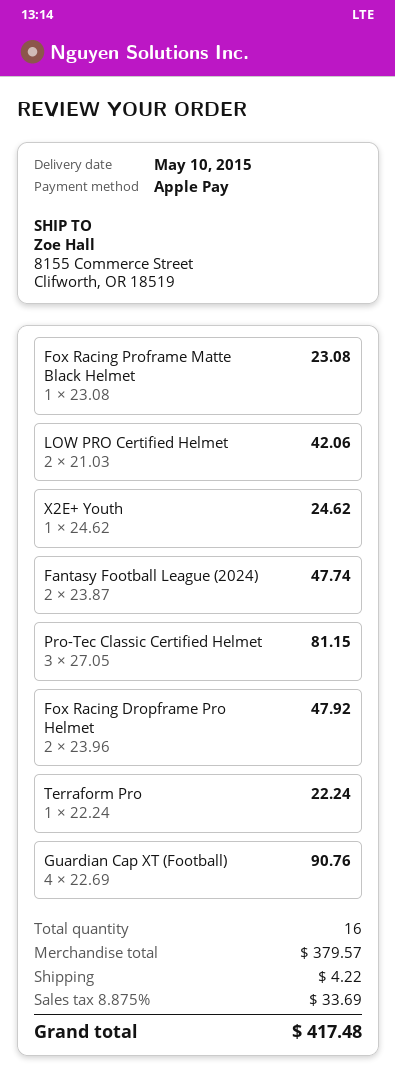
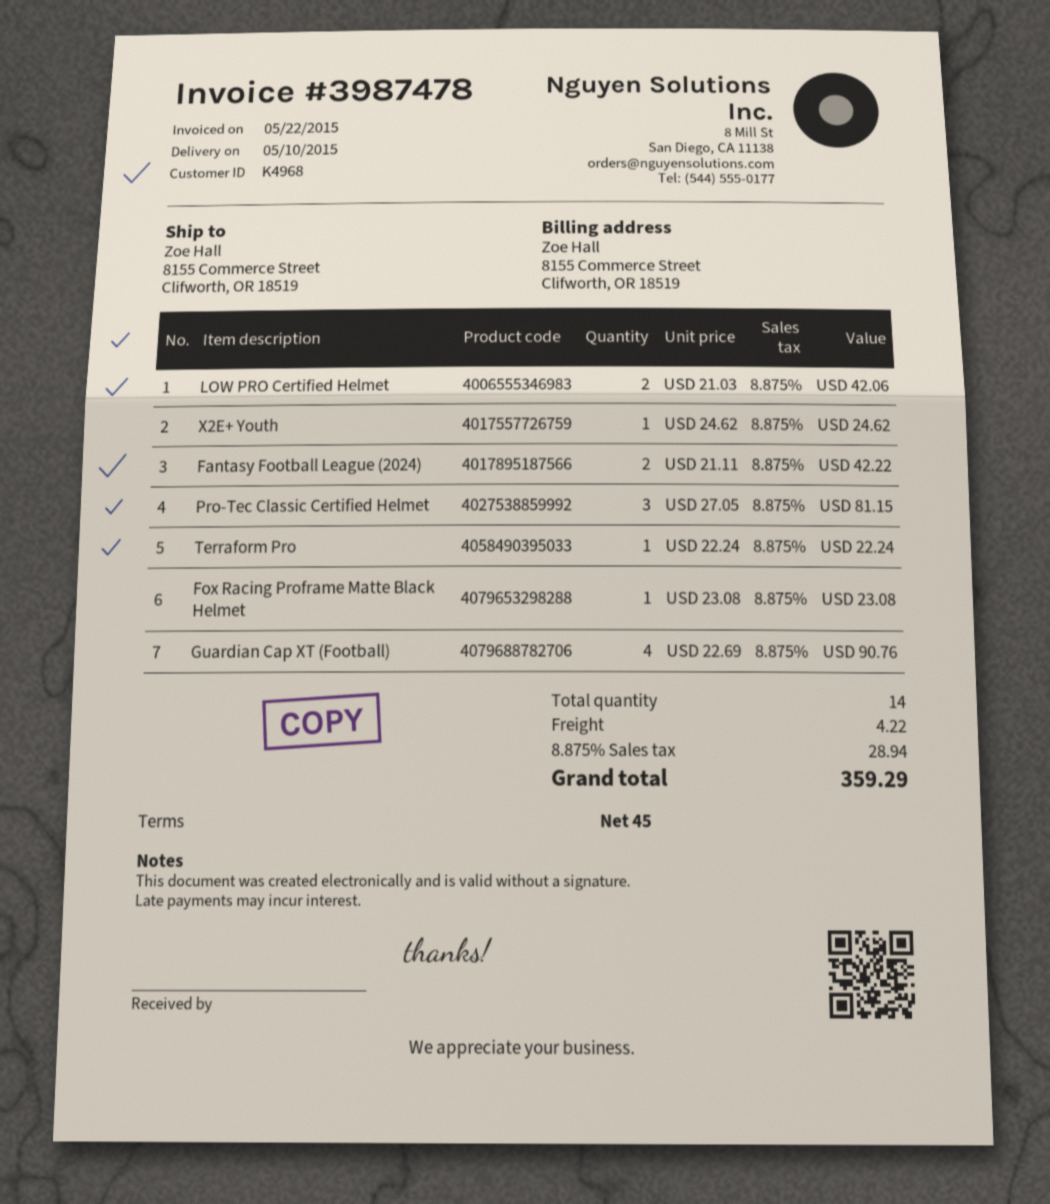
Fantasy Football League (2024): 2 x 23.87 = 47.74 -> 2 x 21.11 = 42.22
Fox Racing Dropframe Pro Helmet: 2 x 23.96 = 47.92 -> none
total quantity: 16 -> 14
tax: 8.875% = 33.69 -> 8.875% = 28.94
total: 417.48 -> 359.29

